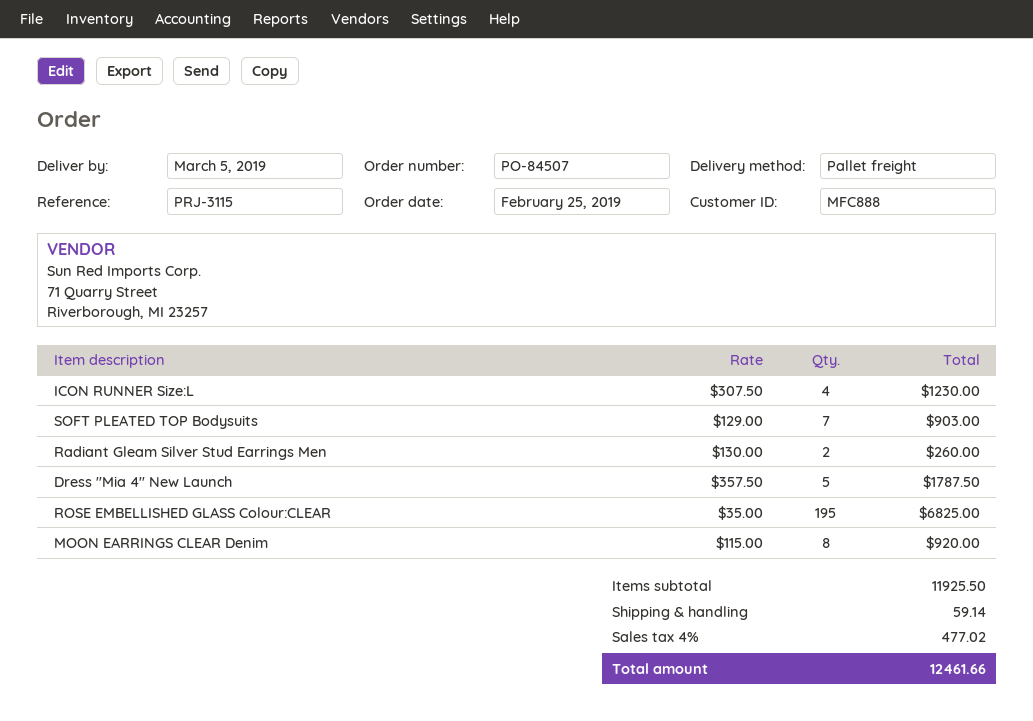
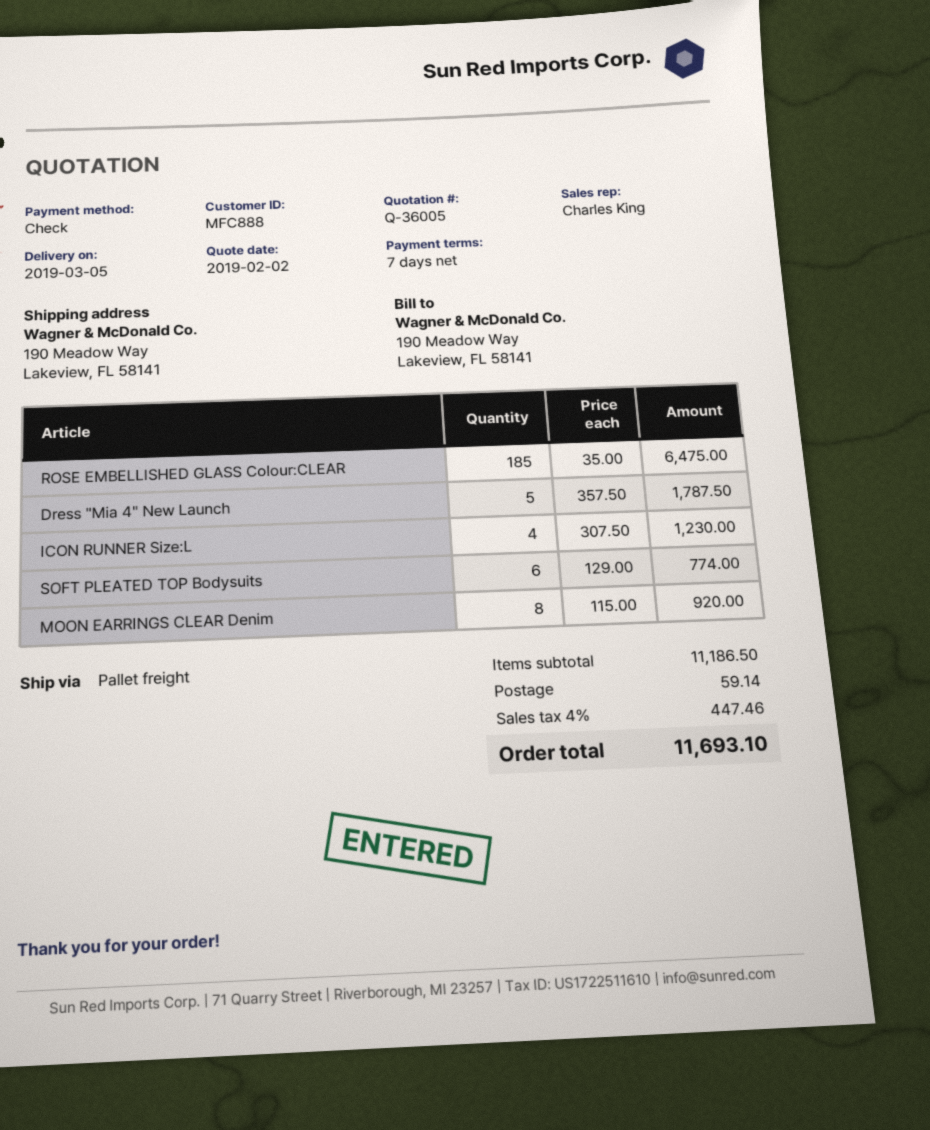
SOFT PLEATED TOP Bodysuits: 7 x 129.00 = 903.00 -> 6 x 129.00 = 774.00
Radiant Gleam Silver Stud Earrings Men: 2 x 130.00 = 260.00 -> none
ROSE EMBELLISHED GLASS Colour:CLEAR: 195 x 35.00 = 6825.00 -> 185 x 35.00 = 6475.00
subtotal: 11925.50 -> 11186.50
tax: 4% = 477.02 -> 4% = 447.46
total: 12461.66 -> 11693.10

